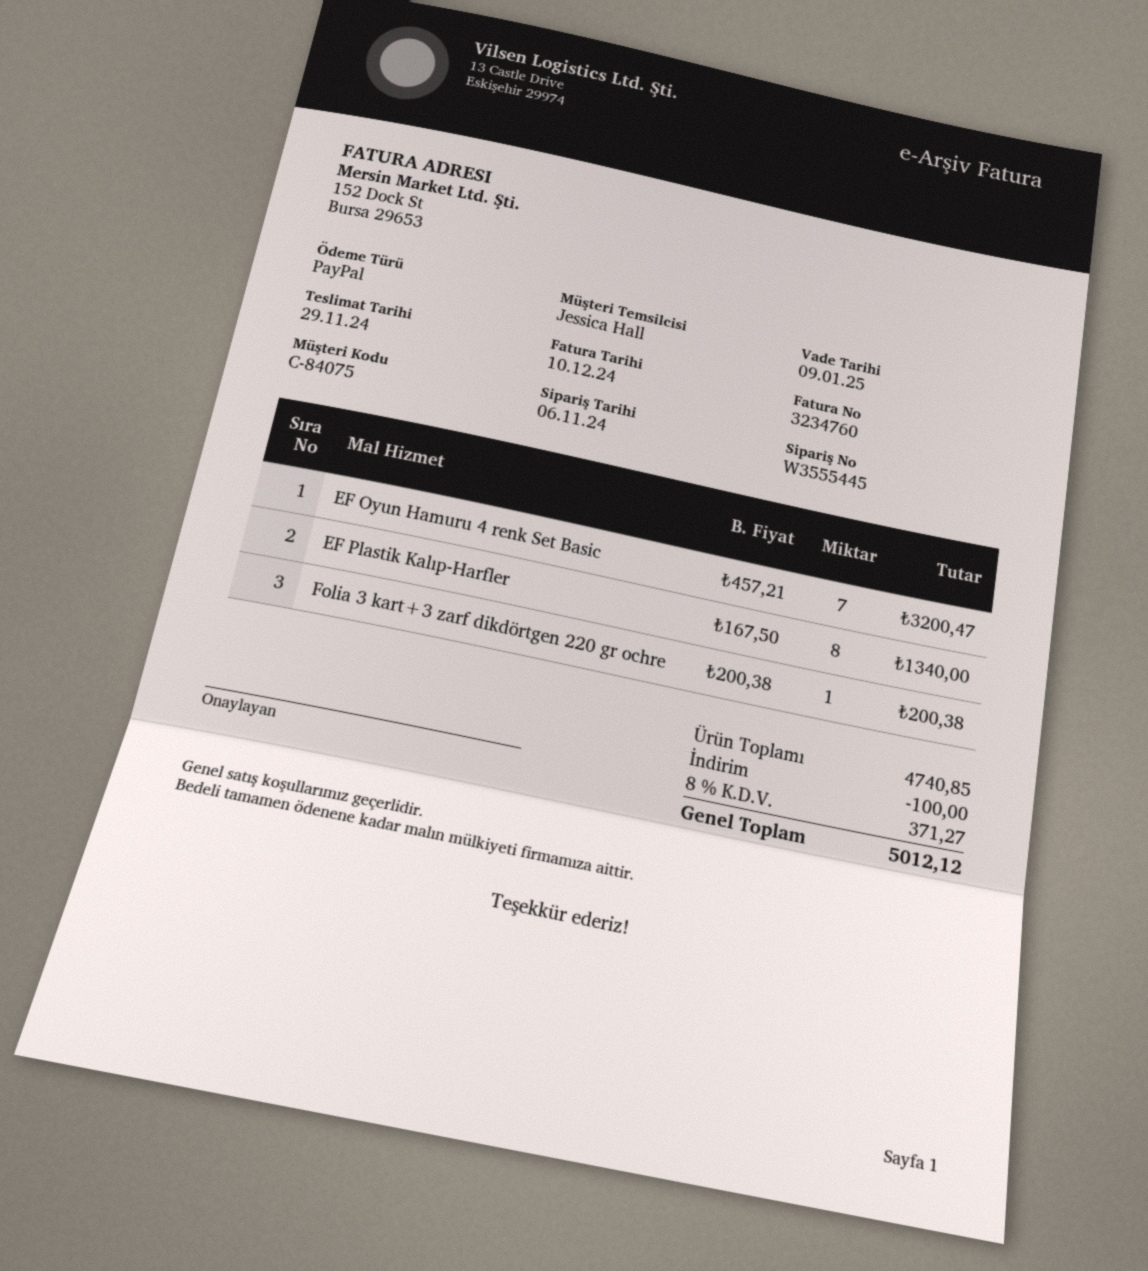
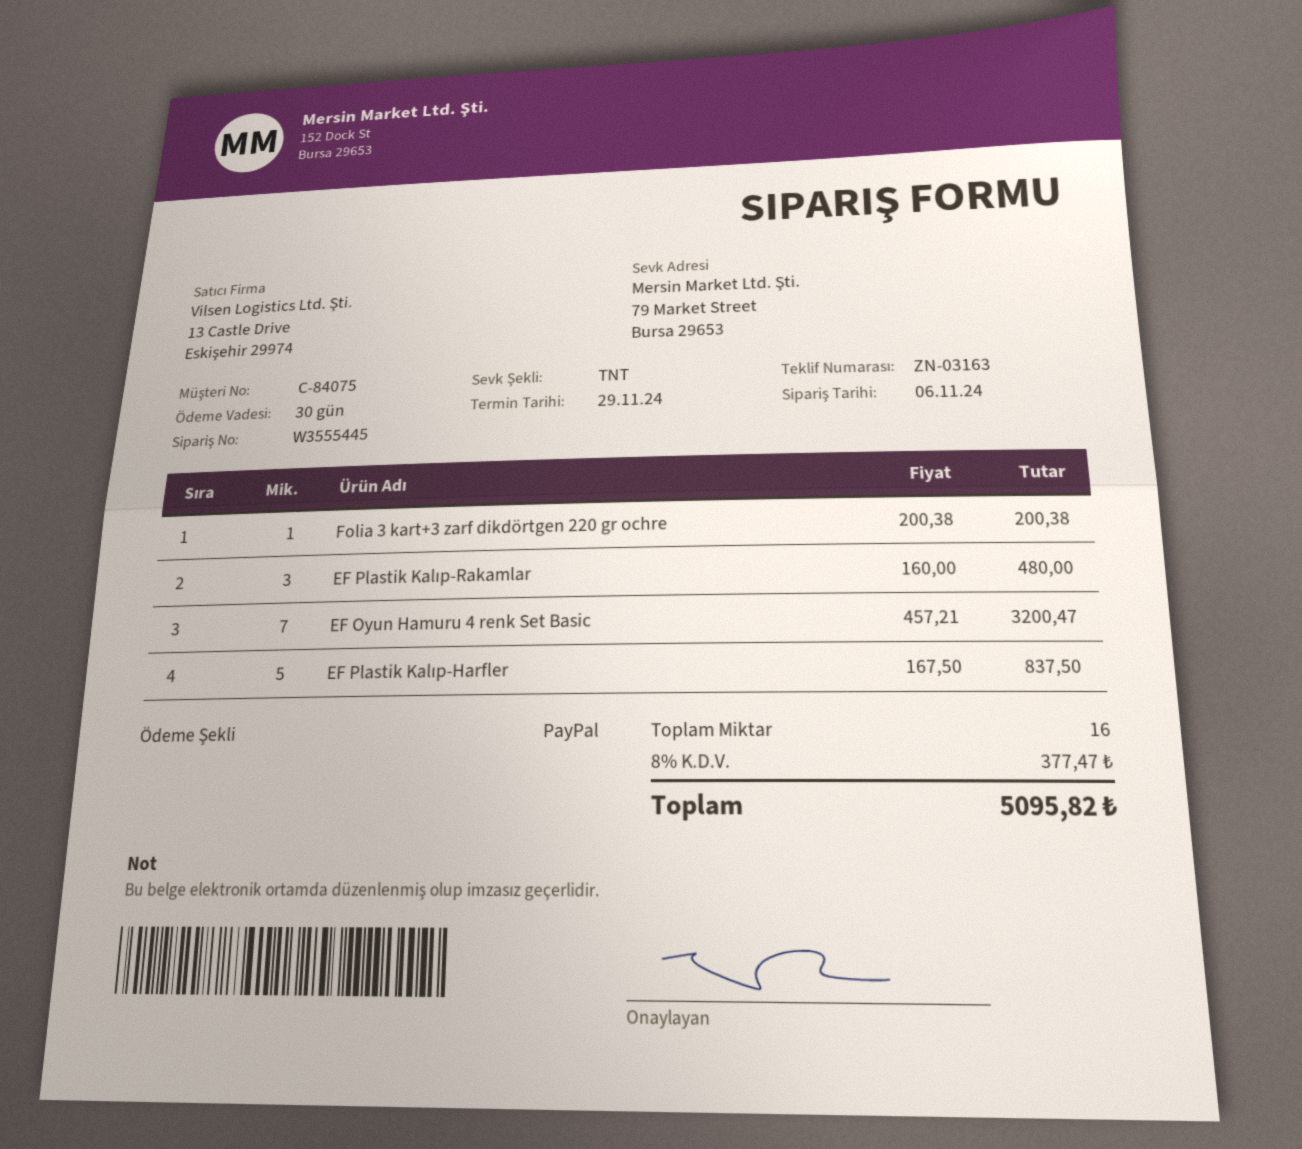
EF Plastik Kalıp-Harfler: 8 x 167.50 = 1340.00 -> 5 x 167.50 = 837.50
EF Plastik Kalıp-Rakamlar: none -> 3 x 160.00 = 480.00
discount: 100.00 -> none
tax: 8% = 371.27 -> 8% = 377.47
total: 5012.12 -> 5095.82

